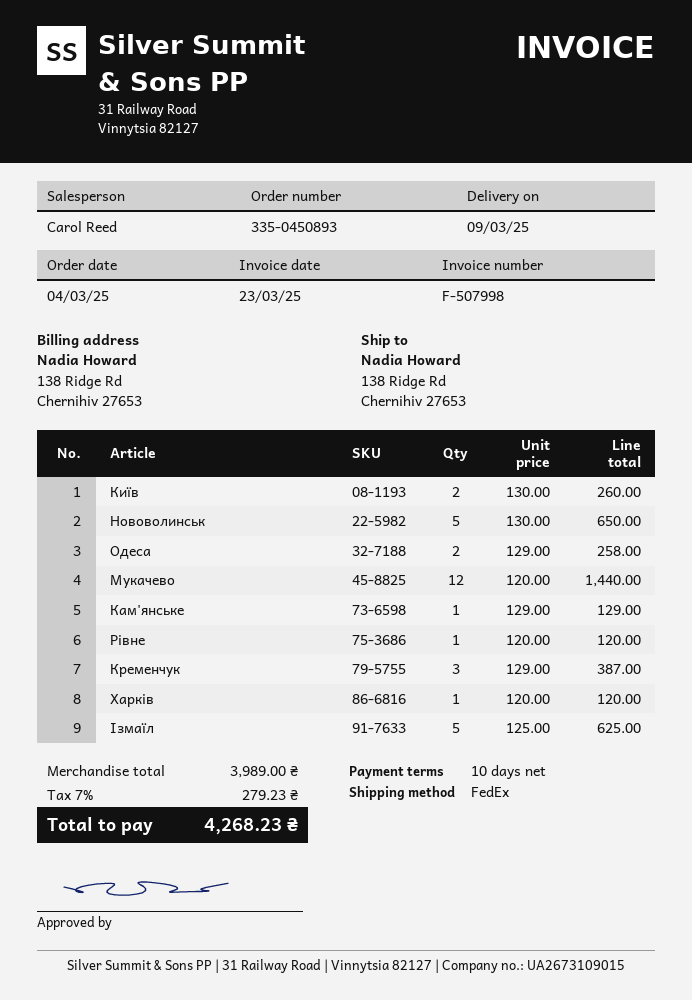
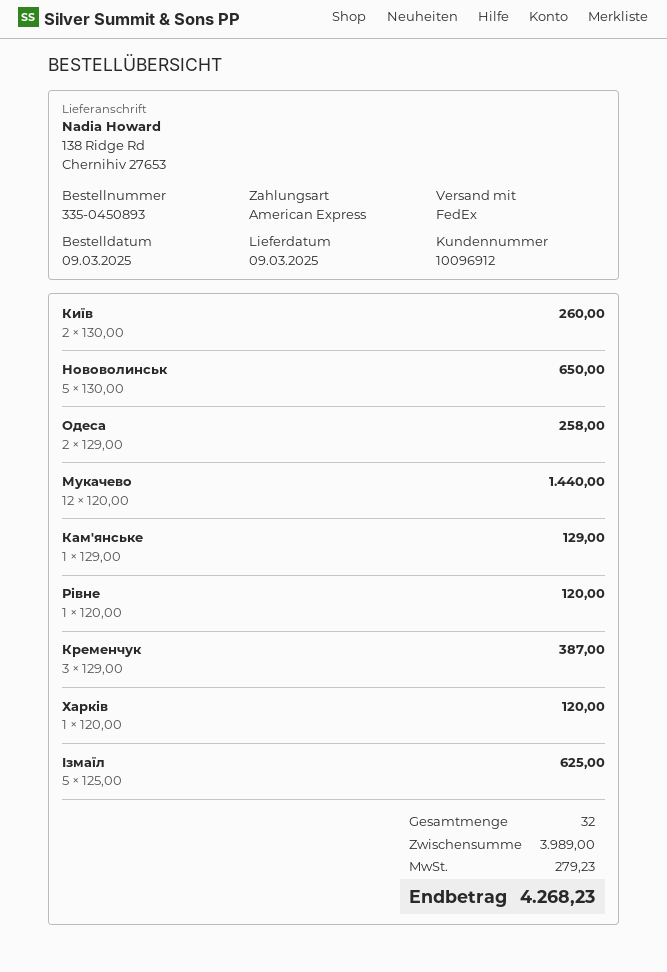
order date: 2025-03-04 -> 2025-03-09

